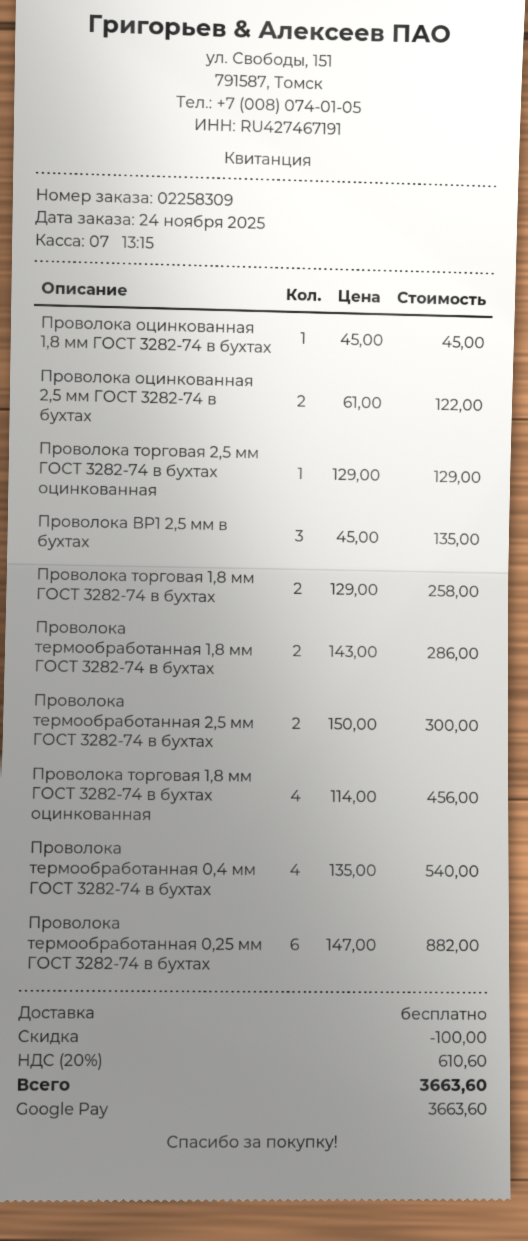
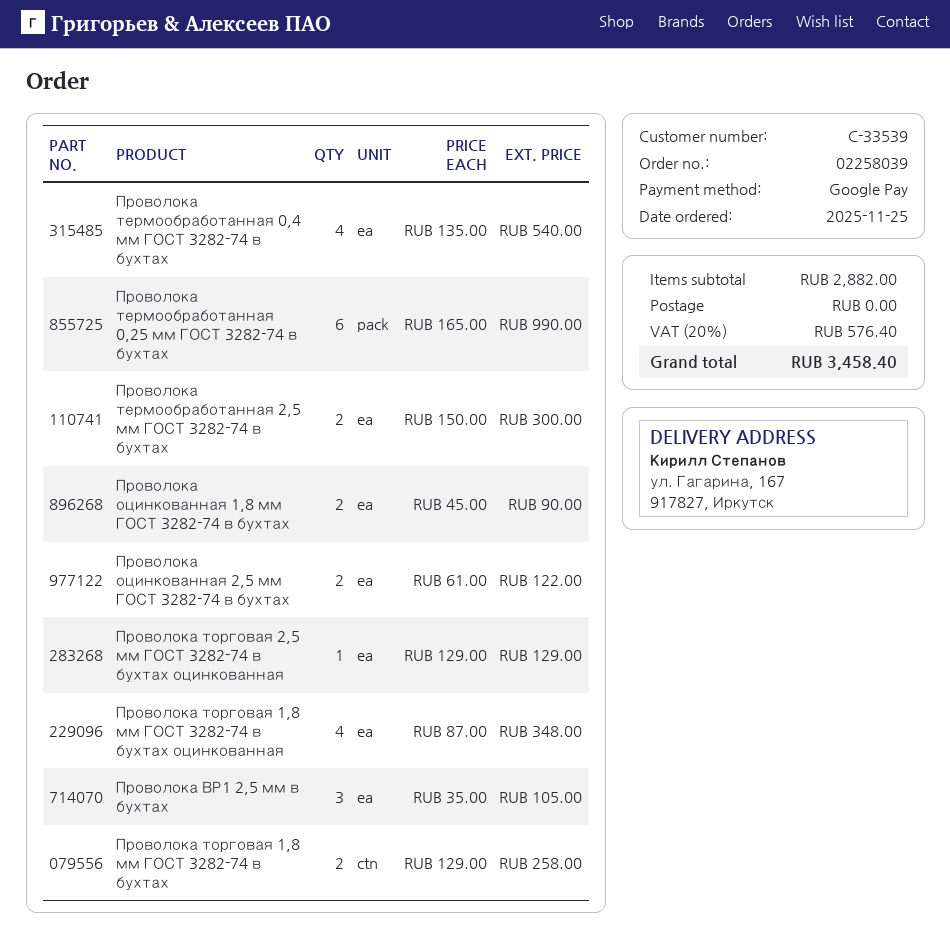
order number: 02258309 -> 02258039
order date: 2025-11-24 -> 2025-11-25
Проволока оцинкованная 1,8 мм ГОСТ 3282-74 в бухтах: 1 x 45.00 = 45.00 -> 2 x 45.00 = 90.00
Проволока ВР1 2,5 мм в бухтах: 3 x 45.00 = 135.00 -> 3 x 35.00 = 105.00
Проволока термообработанная 1,8 мм ГОСТ 3282-74 в бухтах: 2 x 143.00 = 286.00 -> none
Проволока торговая 1,8 мм ГОСТ 3282-74 в бухтах оцинкованная: 4 x 114.00 = 456.00 -> 4 x 87.00 = 348.00
Проволока термообработанная 0,25 мм ГОСТ 3282-74 в бухтах: 6 x 147.00 = 882.00 -> 6 x 165.00 = 990.00
discount: 100.00 -> none
tax: 20% = 610.60 -> 20% = 576.40
total: 3663.60 -> 3458.40

